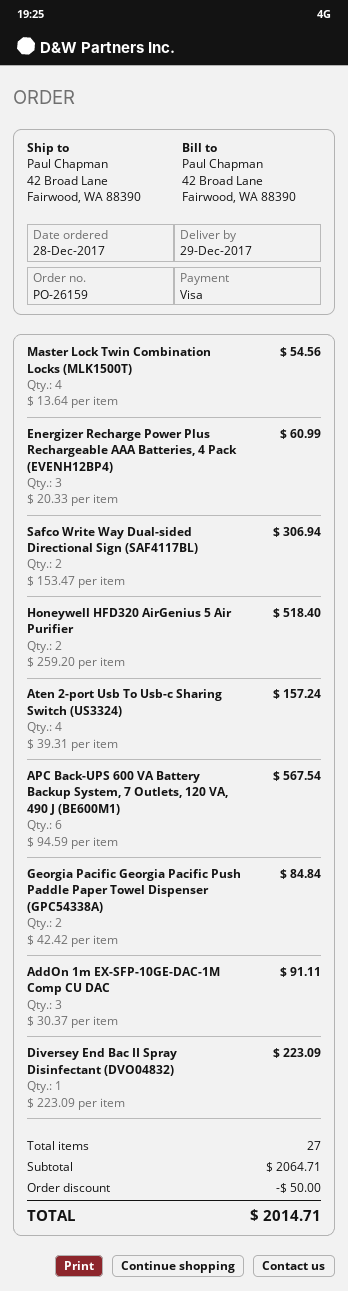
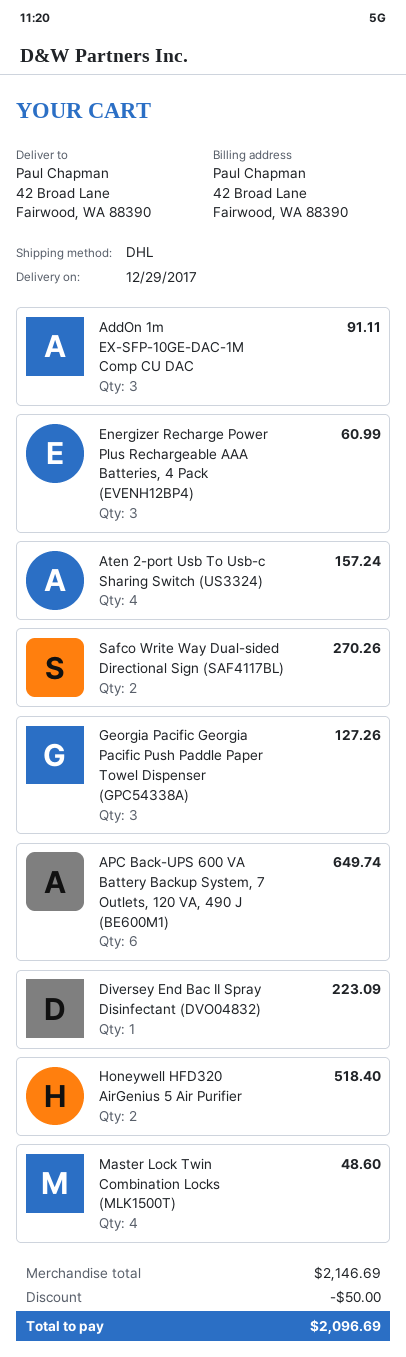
Master Lock Twin Combination Locks (MLK1500T): 4 for 54.56 -> 4 for 48.60
Safco Write Way Dual-sided Directional Sign (SAF4117BL): 2 for 306.94 -> 2 for 270.26
APC Back-UPS 600 VA Battery Backup System, 7 Outlets, 120 VA, 490 J (BE600M1): 6 for 567.54 -> 6 for 649.74
Georgia Pacific Georgia Pacific Push Paddle Paper Towel Dispenser (GPC54338A): 2 for 84.84 -> 3 for 127.26
subtotal: 2064.71 -> 2146.69
total: 2014.71 -> 2096.69

